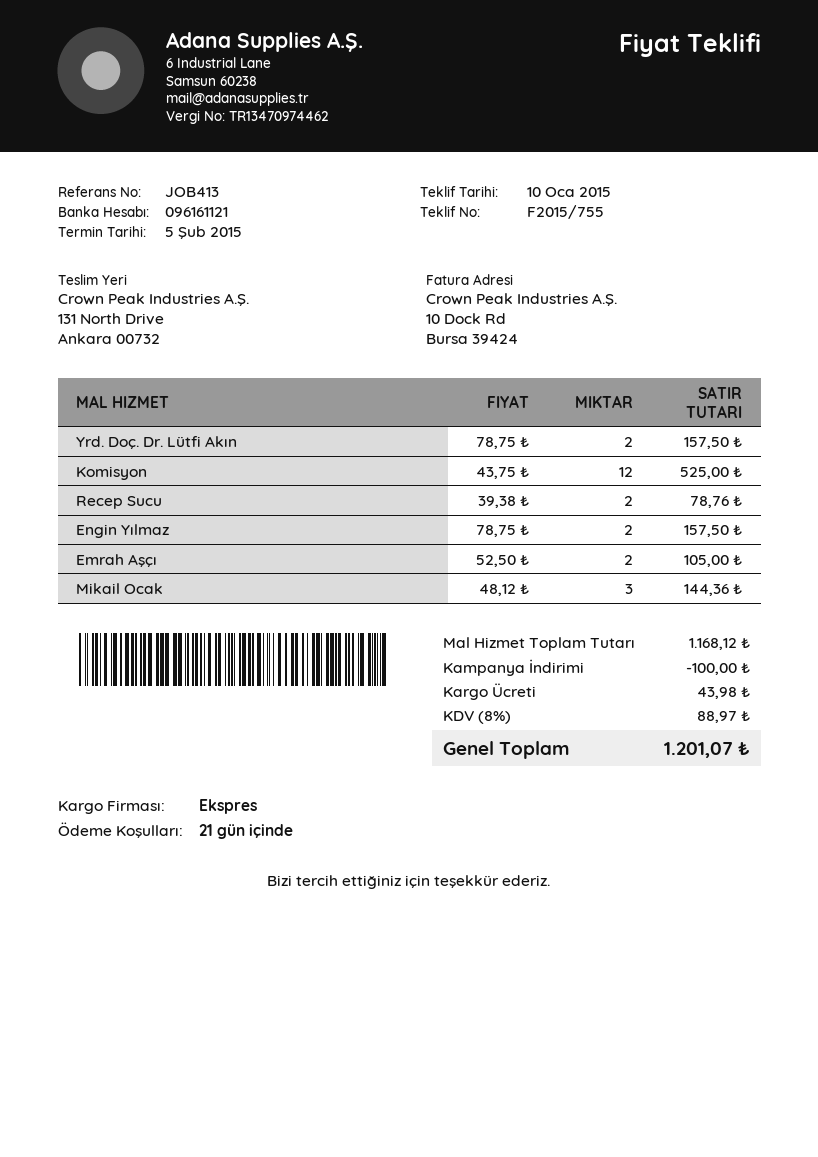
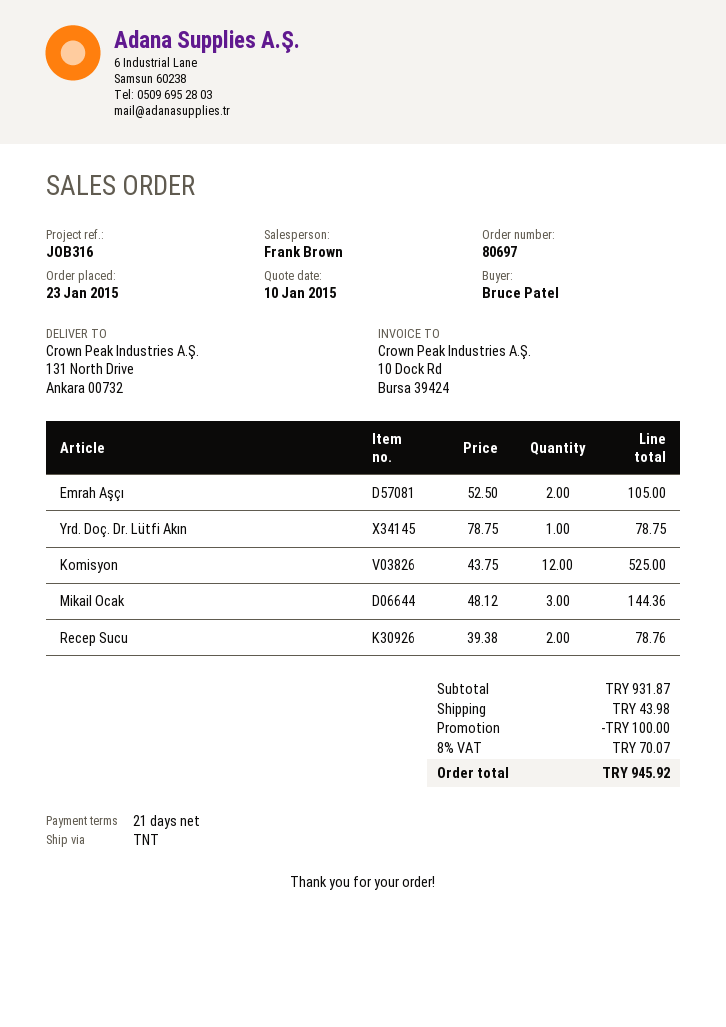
reference: JOB413 -> JOB316
shipping method: express -> TNT
Yrd. Doç. Dr. Lütfi Akın: 2 x 78.75 = 157.50 -> 1 x 78.75 = 78.75
Engin Yılmaz: 2 x 78.75 = 157.50 -> none
subtotal: 1168.12 -> 931.87
tax: 8% = 88.97 -> 8% = 70.07
total: 1201.07 -> 945.92

